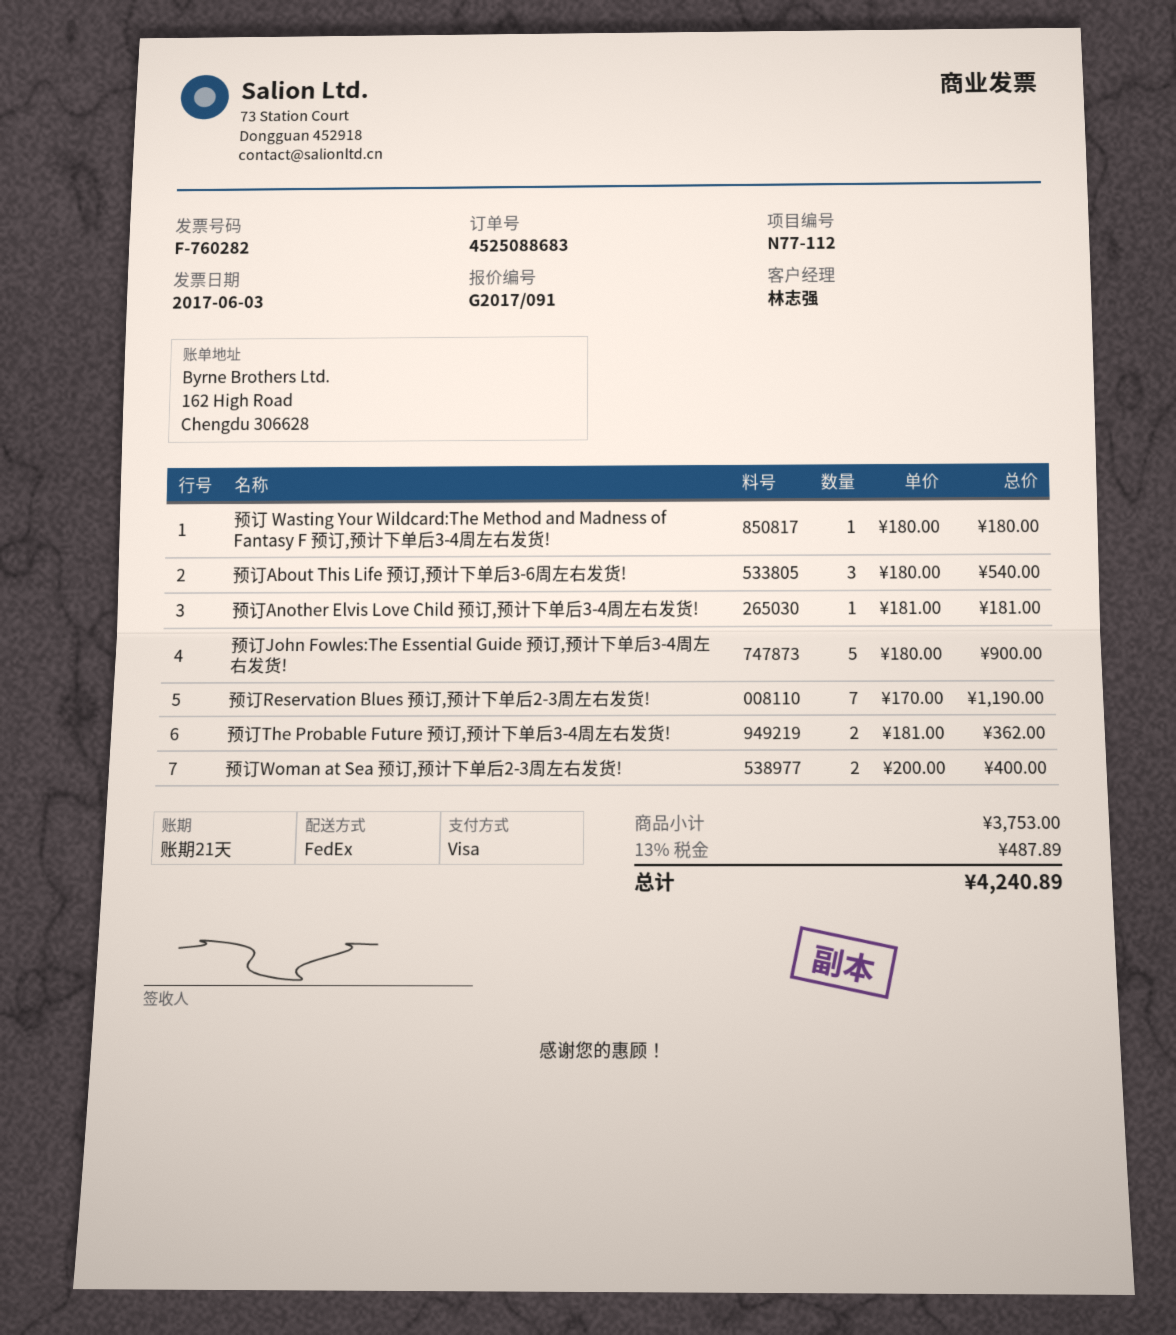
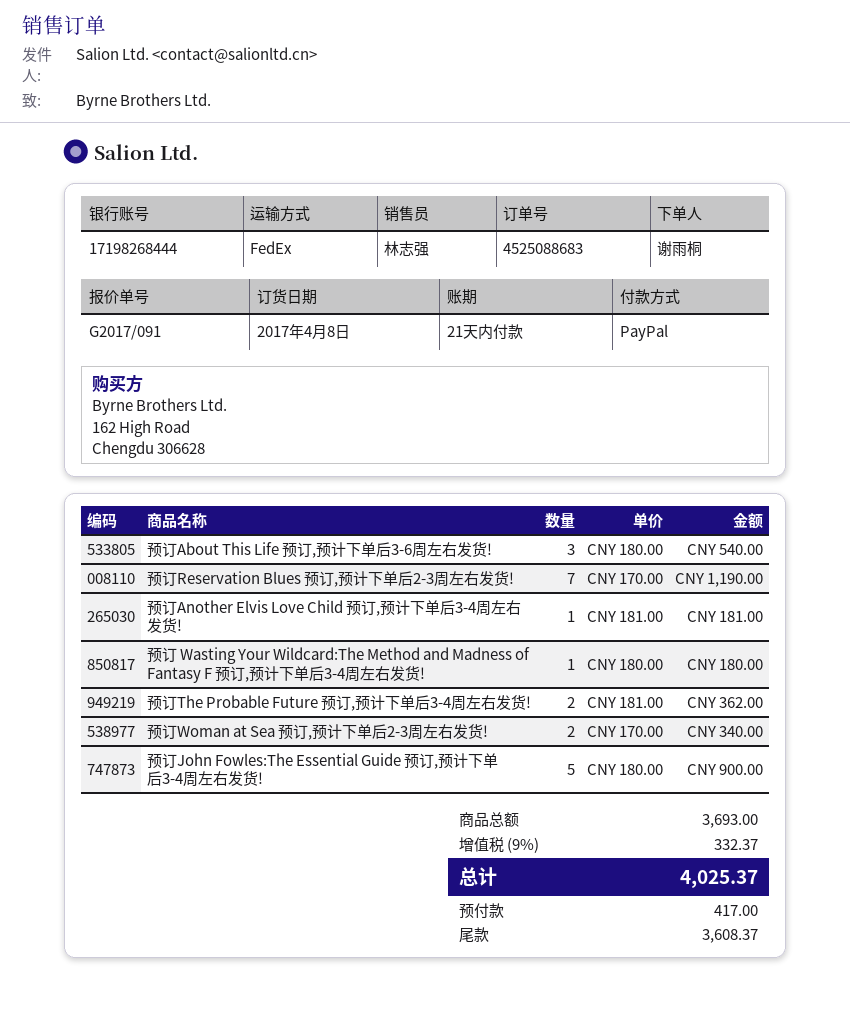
payment method: Visa -> PayPal
预订Woman at Sea 预订,预计下单后2-3周左右发货!: 2 x 200.00 = 400.00 -> 2 x 170.00 = 340.00
subtotal: 3753.00 -> 3693.00
tax: 13% = 487.89 -> 9% = 332.37
total: 4240.89 -> 4025.37

